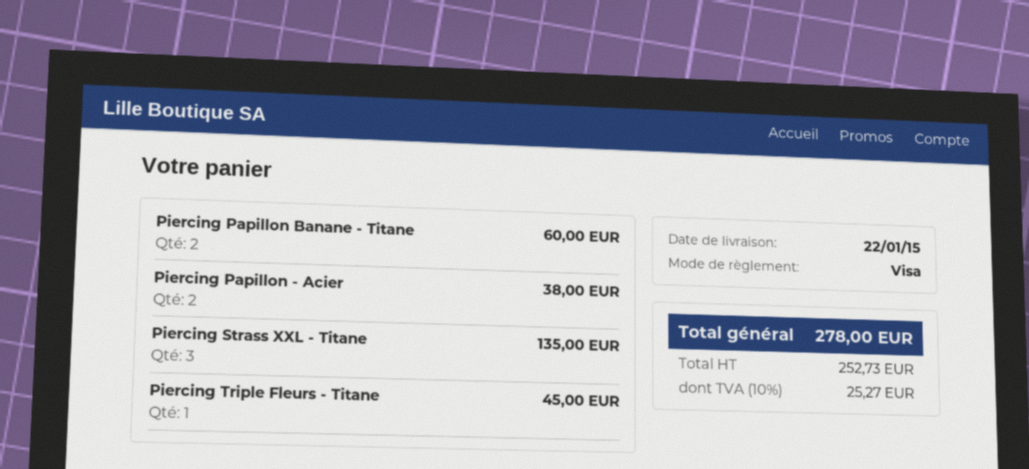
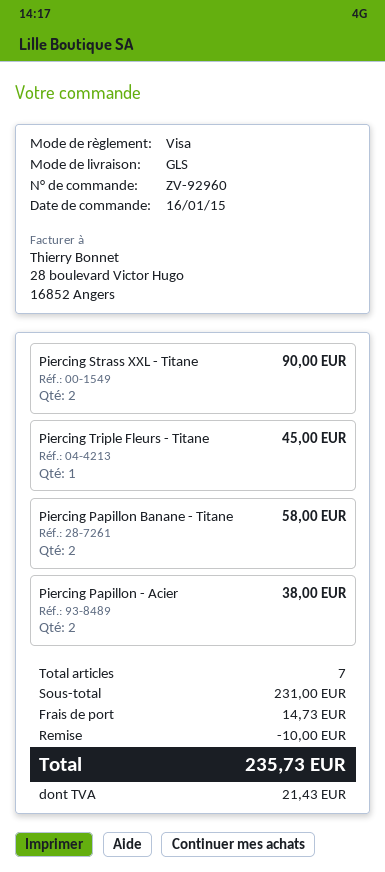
Piercing Papillon Banane - Titane: 2 for 60.00 -> 2 for 58.00
Piercing Strass XXL - Titane: 3 for 135.00 -> 2 for 90.00
discount: none -> 10.00
shipping: none -> 14.73
tax: 25.27 -> 21.43
total: 278.00 -> 235.73

